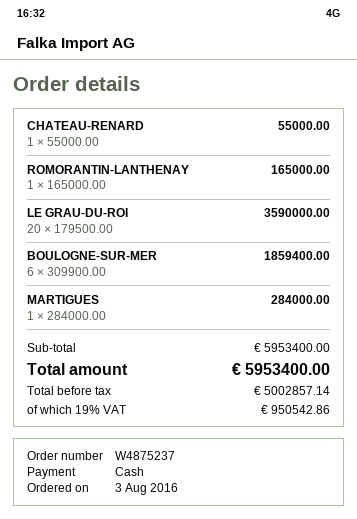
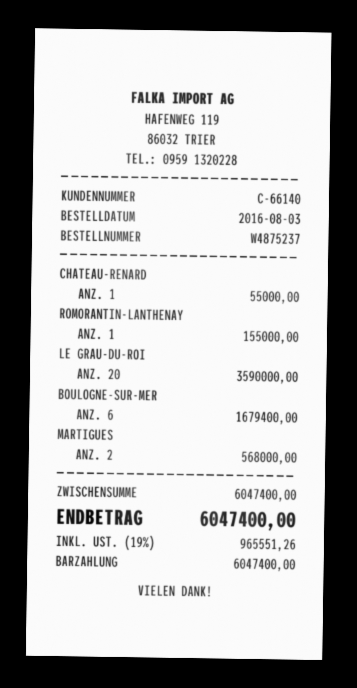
ROMORANTIN-LANTHENAY: 1 for 165000.00 -> 1 for 155000.00
BOULOGNE-SUR-MER: 6 for 1859400.00 -> 6 for 1679400.00
MARTIGUES: 1 for 284000.00 -> 2 for 568000.00
subtotal: 5953400.00 -> 6047400.00
tax: 19% = 950542.86 -> 19% = 965551.26
total: 5953400.00 -> 6047400.00

